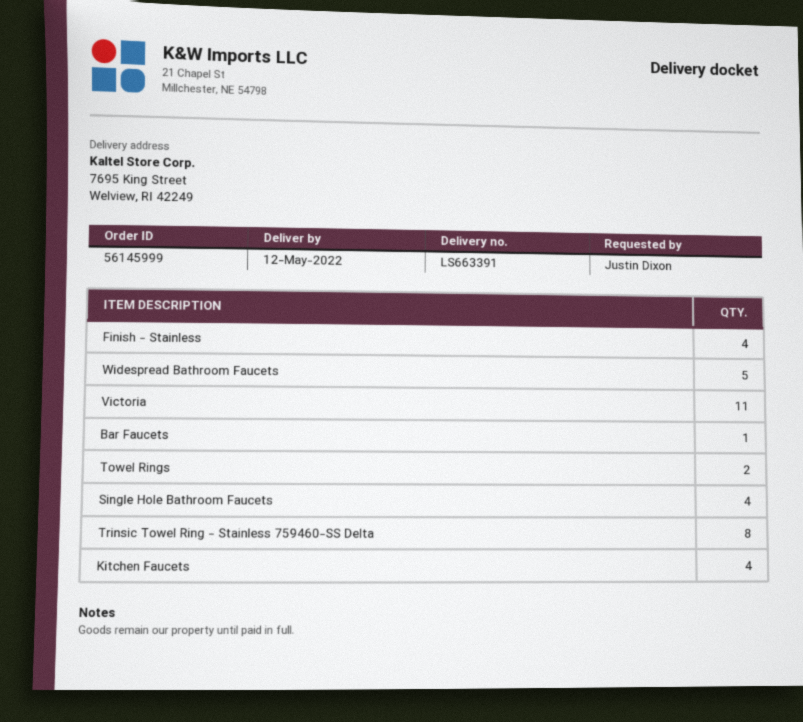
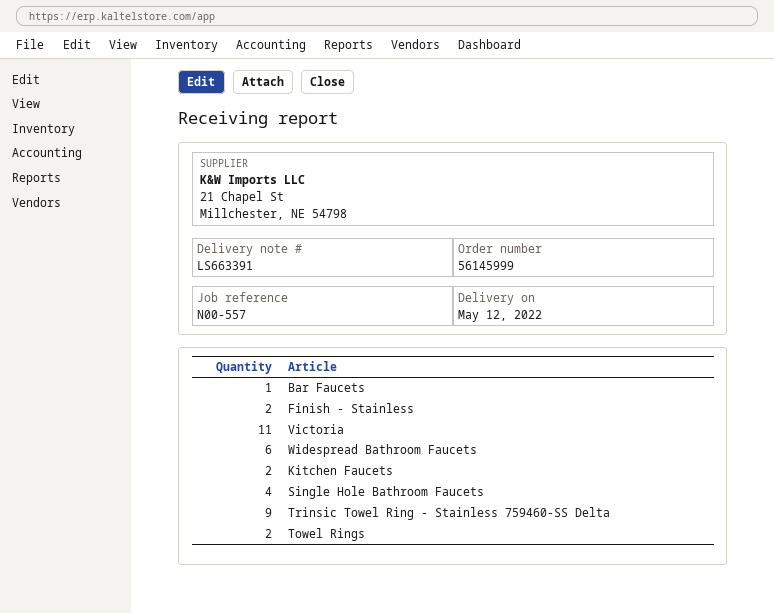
Finish - Stainless: 4 -> 2
Widespread Bathroom Faucets: 5 -> 6
Trinsic Towel Ring - Stainless 759460-SS Delta: 8 -> 9
Kitchen Faucets: 4 -> 2

